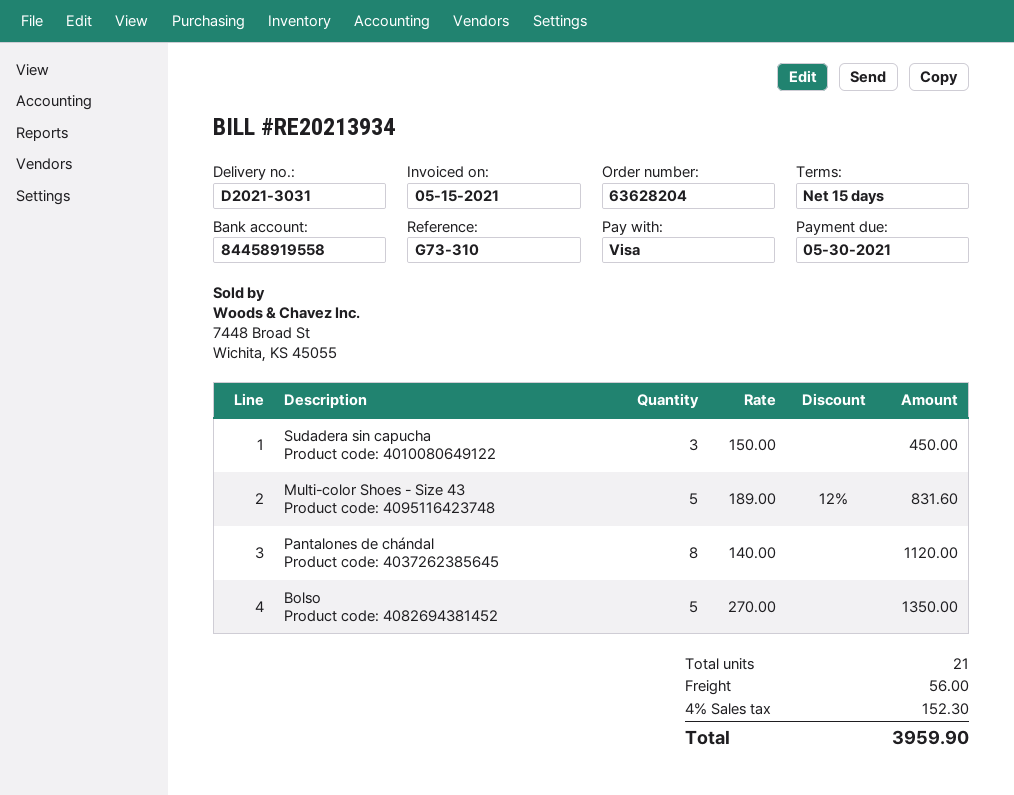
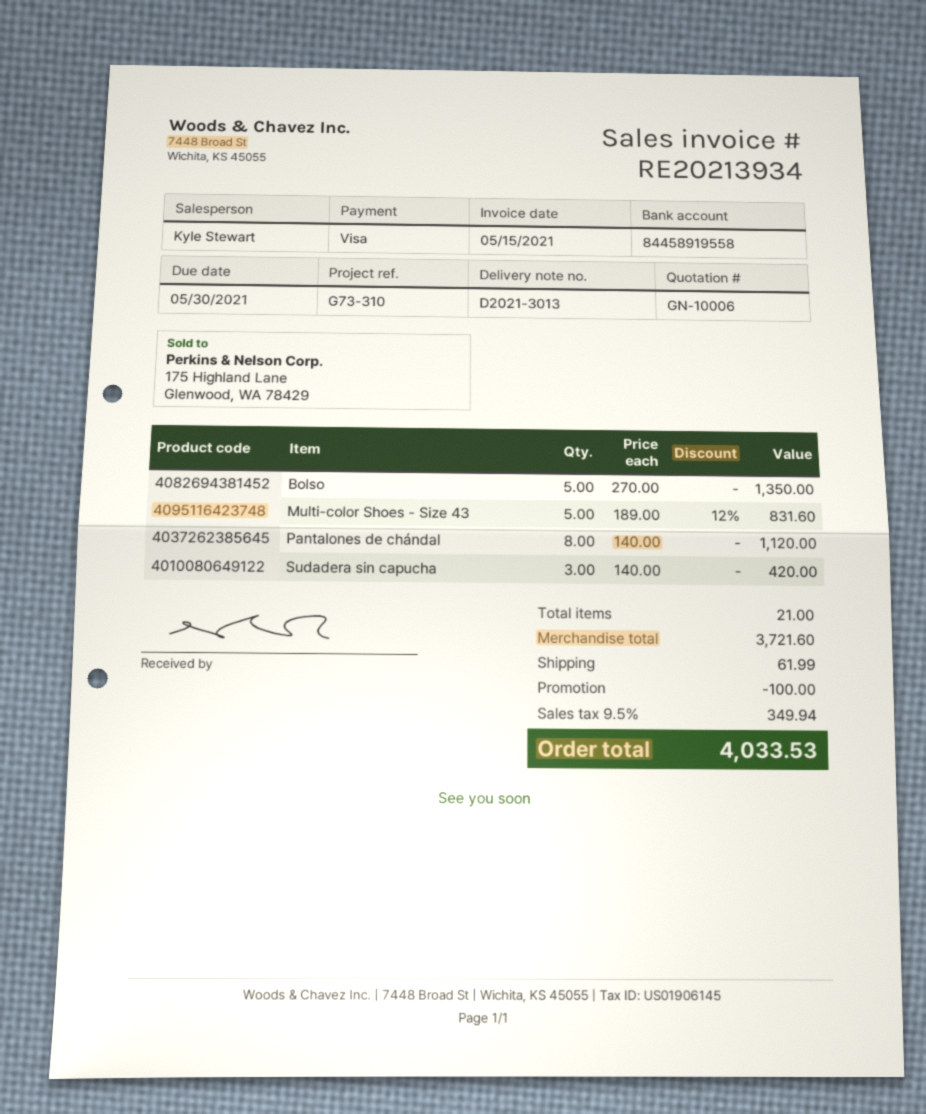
delivery note number: D2021-3031 -> D2021-3013
Sudadera sin capucha: 3 x 150.00 = 450.00 -> 3 x 140.00 = 420.00
discount: none -> 100.00
shipping: 56.00 -> 61.99
tax: 4% = 152.30 -> 9.5% = 349.94
total: 3959.90 -> 4033.53

